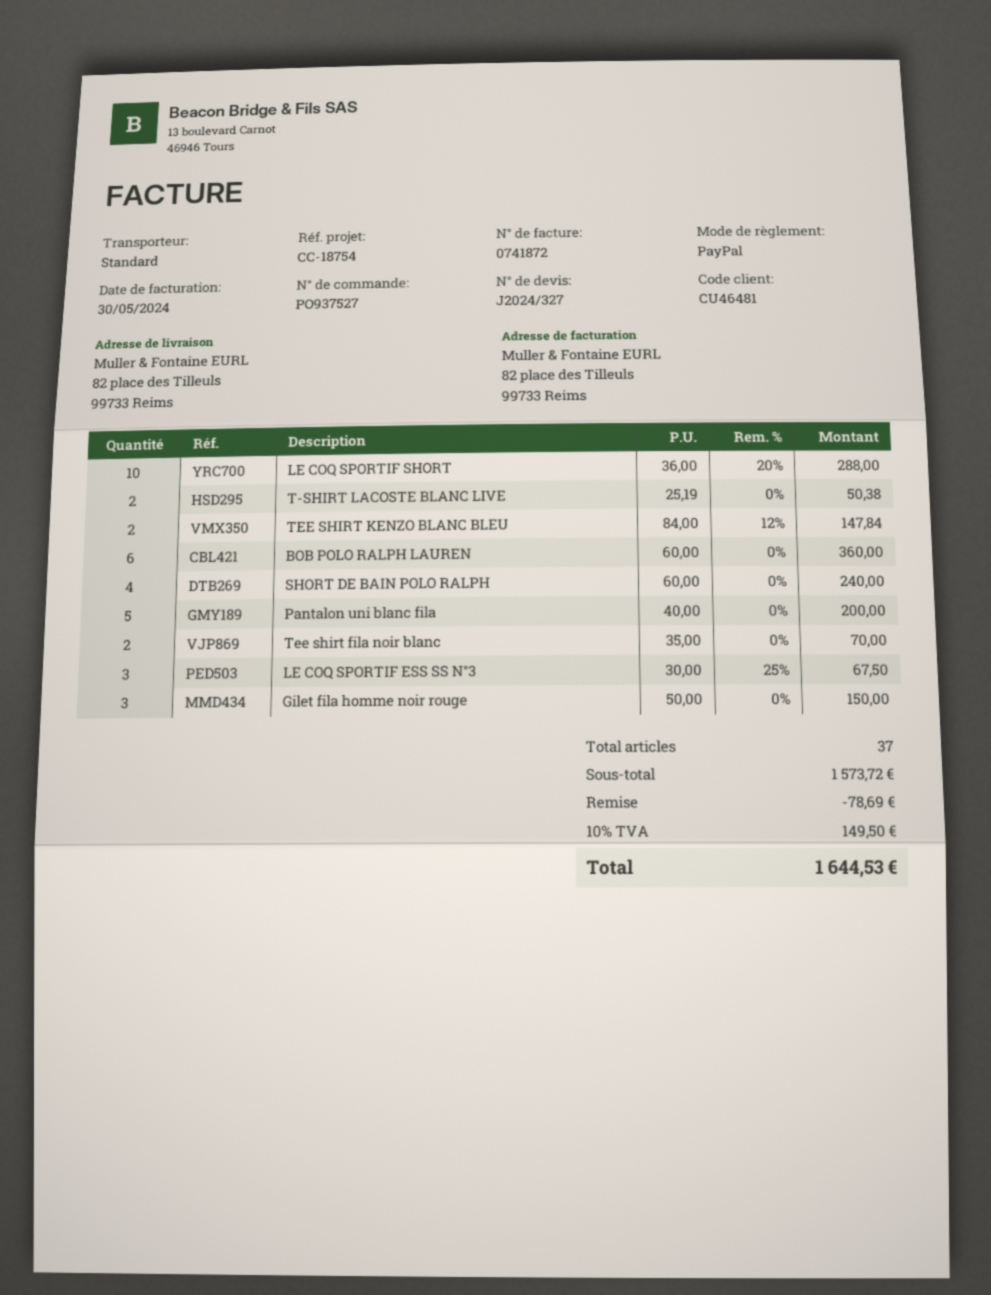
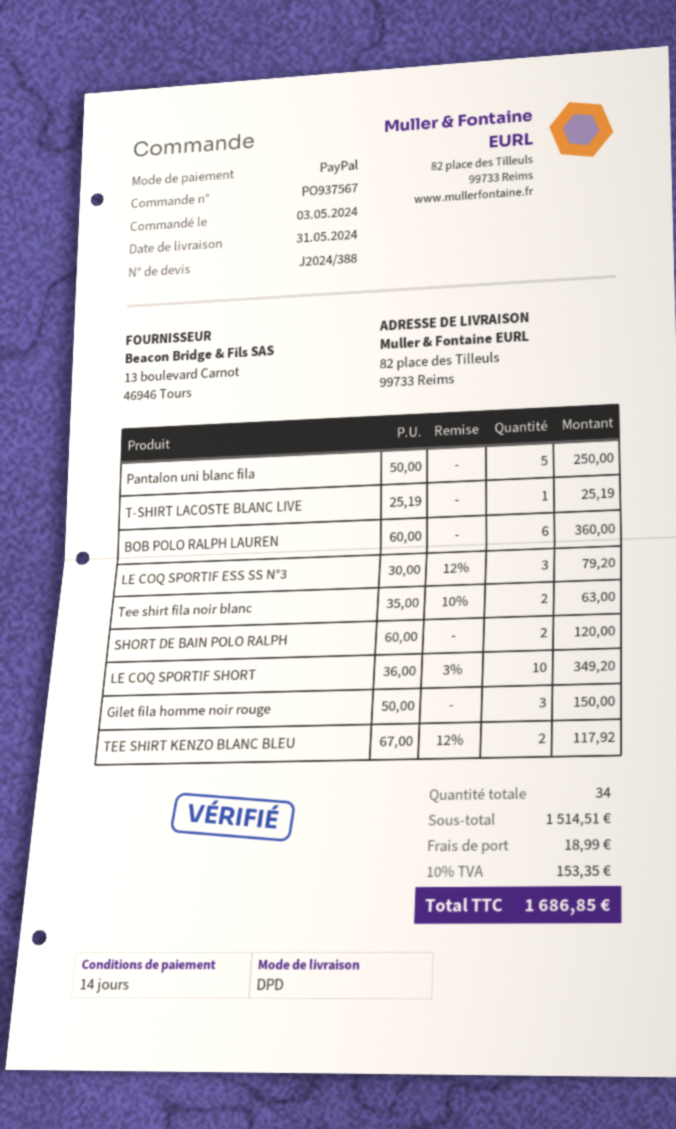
quote number: J2024/327 -> J2024/388
order number: PO937527 -> PO937567
shipping method: standard -> DPD
LE COQ SPORTIF SHORT: 10 x 36.00 - 20% = 288.00 -> 10 x 36.00 - 3% = 349.20
T-SHIRT LACOSTE BLANC LIVE: 2 x 25.19 = 50.38 -> 1 x 25.19 = 25.19
TEE SHIRT KENZO BLANC BLEU: 2 x 84.00 - 12% = 147.84 -> 2 x 67.00 - 12% = 117.92
SHORT DE BAIN POLO RALPH: 4 x 60.00 = 240.00 -> 2 x 60.00 = 120.00
Pantalon uni blanc fila: 5 x 40.00 = 200.00 -> 5 x 50.00 = 250.00
Tee shirt fila noir blanc: 2 x 35.00 = 70.00 -> 2 x 35.00 - 10% = 63.00
LE COQ SPORTIF ESS SS N°3: 3 x 30.00 - 25% = 67.50 -> 3 x 30.00 - 12% = 79.20
total quantity: 37 -> 34
subtotal: 1573.72 -> 1514.51
discount: 78.69 -> none
shipping: none -> 18.99
tax: 10% = 149.50 -> 10% = 153.35
total: 1644.53 -> 1686.85

